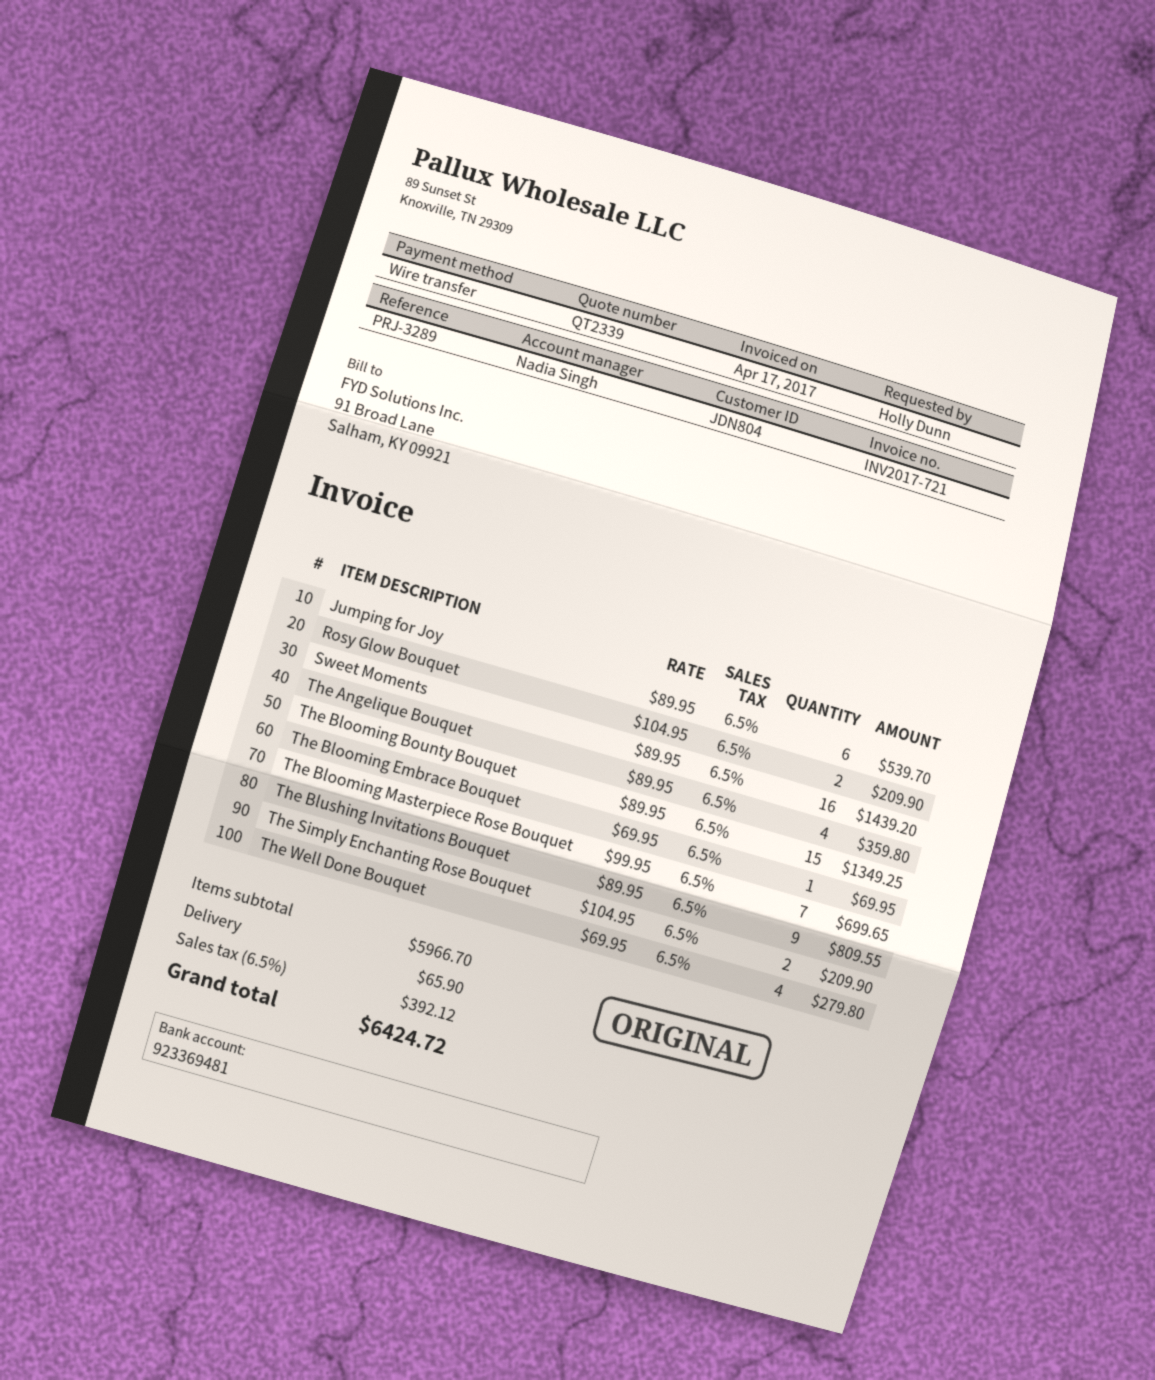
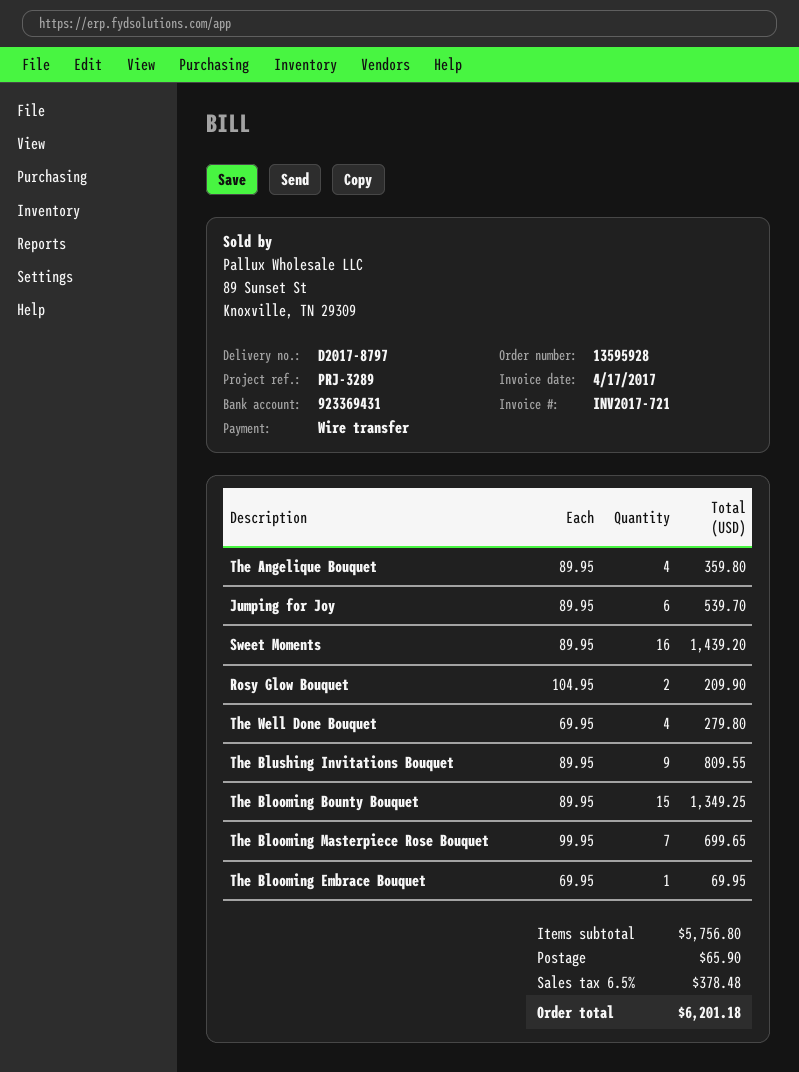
bank account: 923369481 -> 923369431
The Simply Enchanting Rose Bouquet: 2 x 104.95 = 209.90 -> none
subtotal: 5966.70 -> 5756.80
tax: 6.5% = 392.12 -> 6.5% = 378.48
total: 6424.72 -> 6201.18

